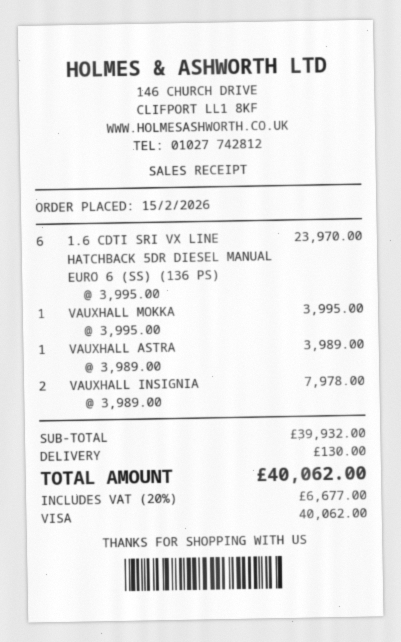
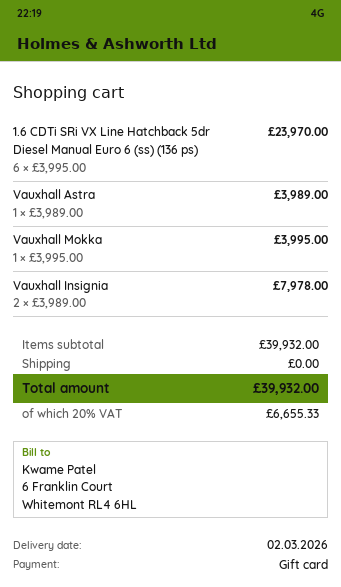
payment method: Visa -> gift card
shipping: 130.00 -> 0.00
tax: 20% = 6677.00 -> 20% = 6655.33
total: 40062.00 -> 39932.00

